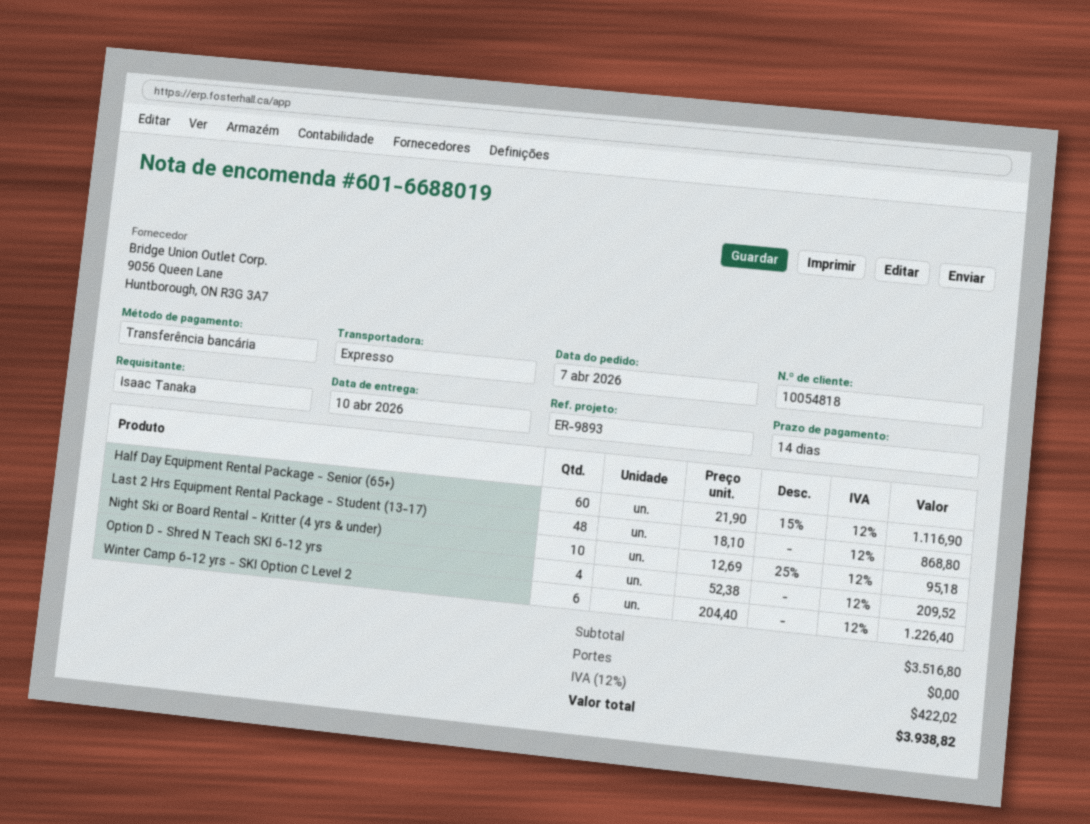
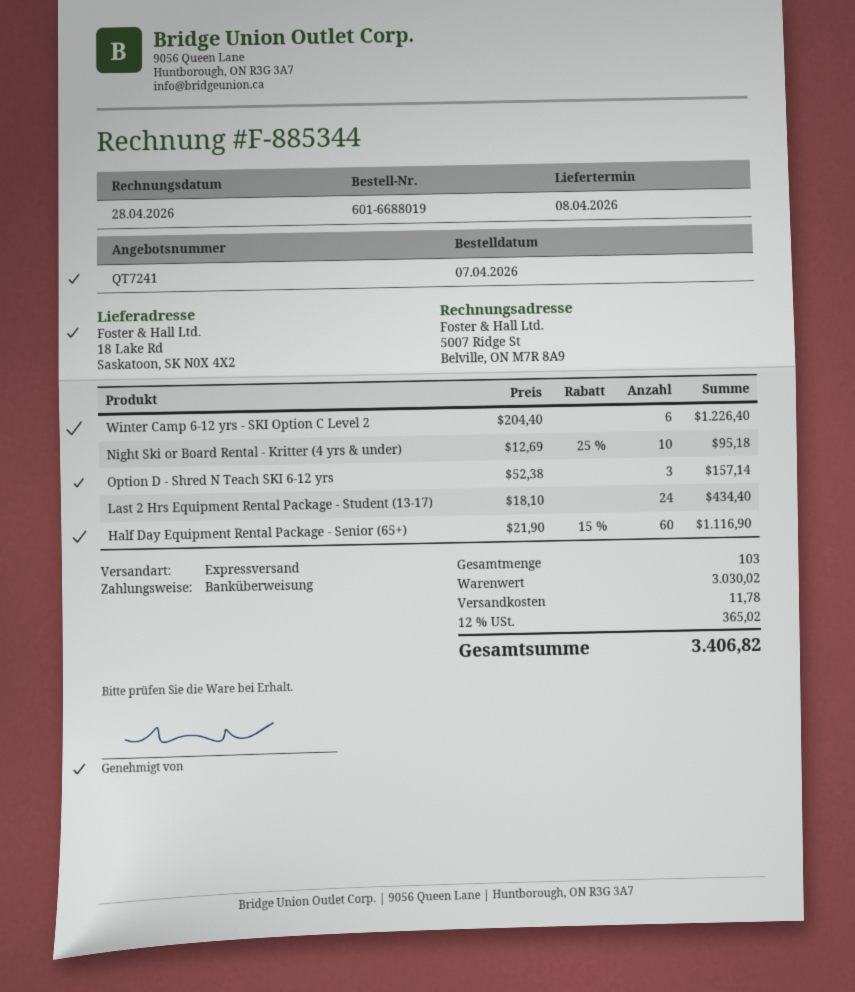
delivery date: 2026-04-10 -> 2026-04-08
Last 2 Hrs Equipment Rental Package - Student (13-17): 48 x 18.10 = 868.80 -> 24 x 18.10 = 434.40
Option D - Shred N Teach SKI 6-12 yrs: 4 x 52.38 = 209.52 -> 3 x 52.38 = 157.14
subtotal: 3516.80 -> 3030.02
shipping: 0.00 -> 11.78
tax: 12% = 422.02 -> 12% = 365.02
total: 3938.82 -> 3406.82

